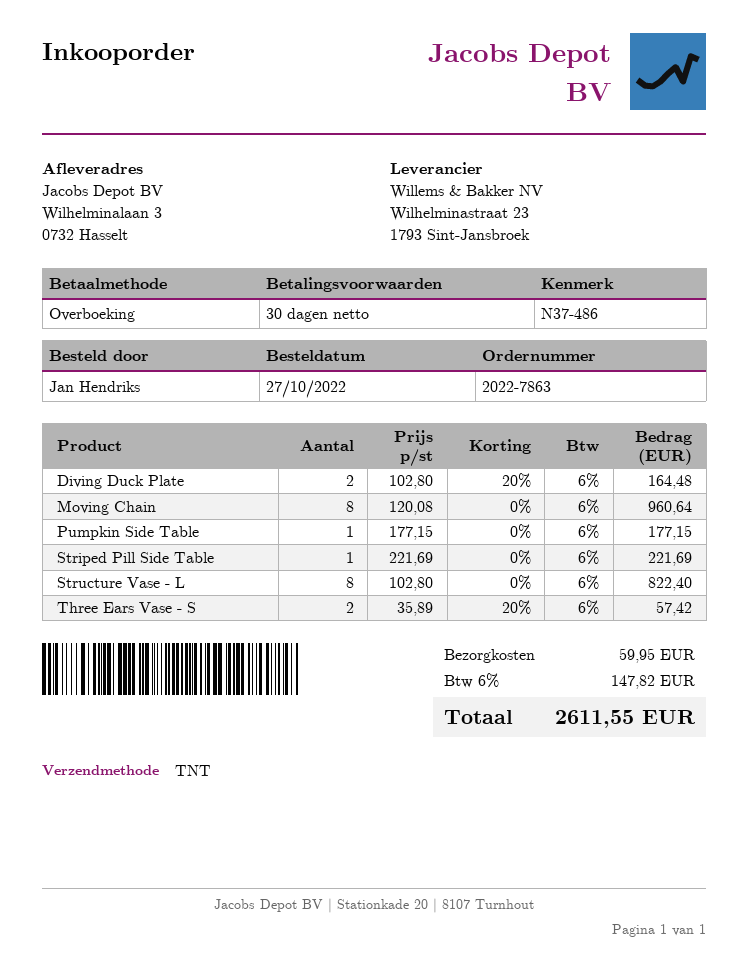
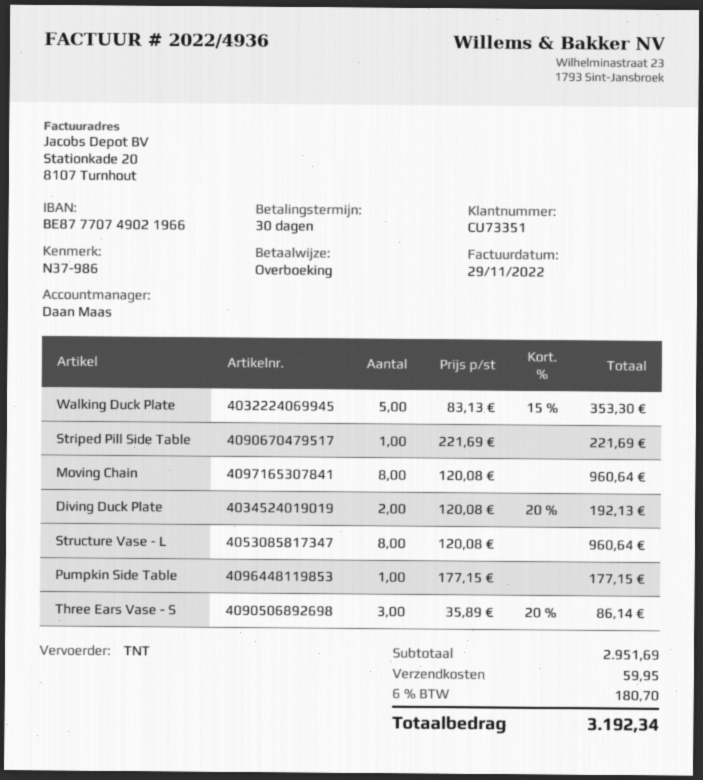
reference: N37-486 -> N37-986
Diving Duck Plate: 2 x 102.80 - 20% = 164.48 -> 2 x 120.08 - 20% = 192.13
Structure Vase - L: 8 x 102.80 = 822.40 -> 8 x 120.08 = 960.64
Three Ears Vase - S: 2 x 35.89 - 20% = 57.42 -> 3 x 35.89 - 20% = 86.14
Walking Duck Plate: none -> 5 x 83.13 - 15% = 353.30
tax: 6% = 147.82 -> 6% = 180.70
total: 2611.55 -> 3192.34

